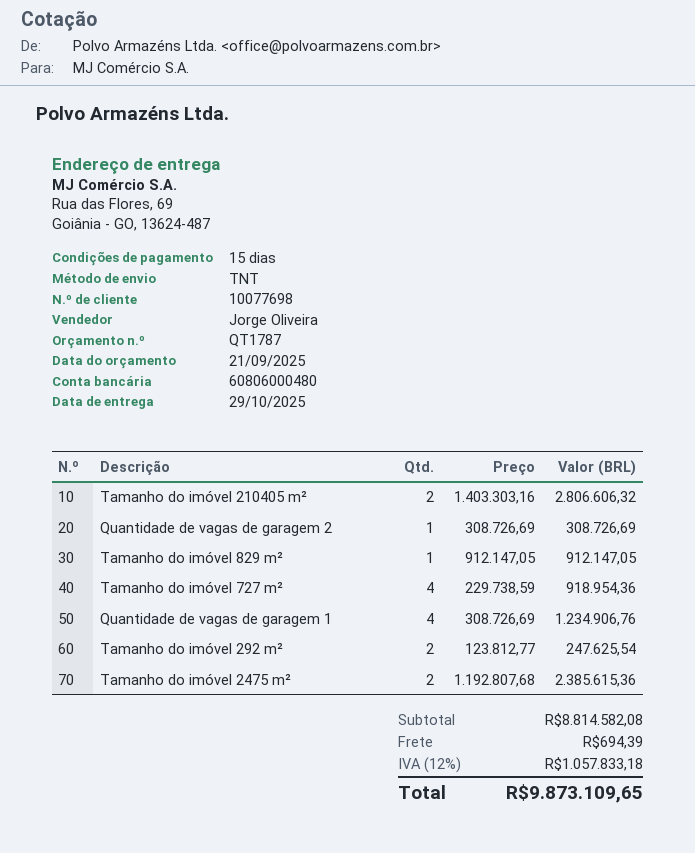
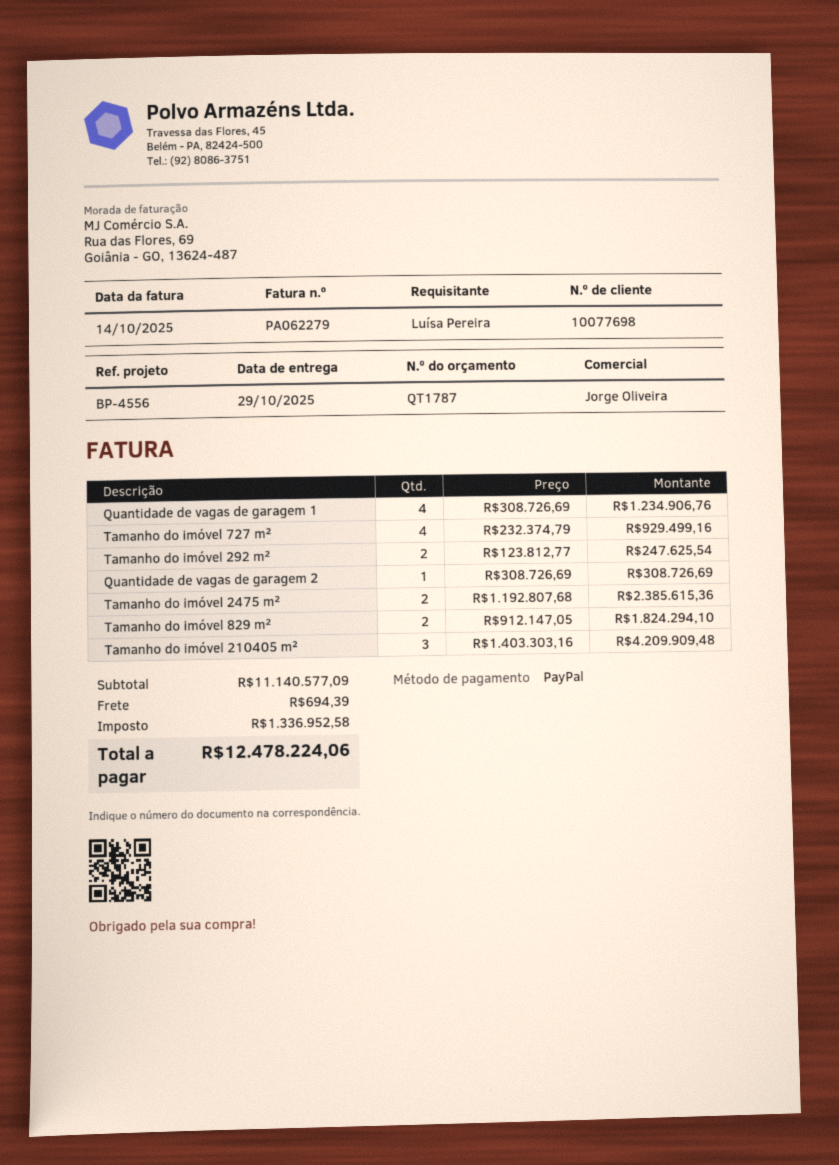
Tamanho do imóvel 210405 m²: 2 x 1403303.16 = 2806606.32 -> 3 x 1403303.16 = 4209909.48
Tamanho do imóvel 829 m²: 1 x 912147.05 = 912147.05 -> 2 x 912147.05 = 1824294.10
Tamanho do imóvel 727 m²: 4 x 229738.59 = 918954.36 -> 4 x 232374.79 = 929499.16
subtotal: 8814582.08 -> 11140577.09
tax: 1057833.18 -> 1336952.58
total: 9873109.65 -> 12478224.06

